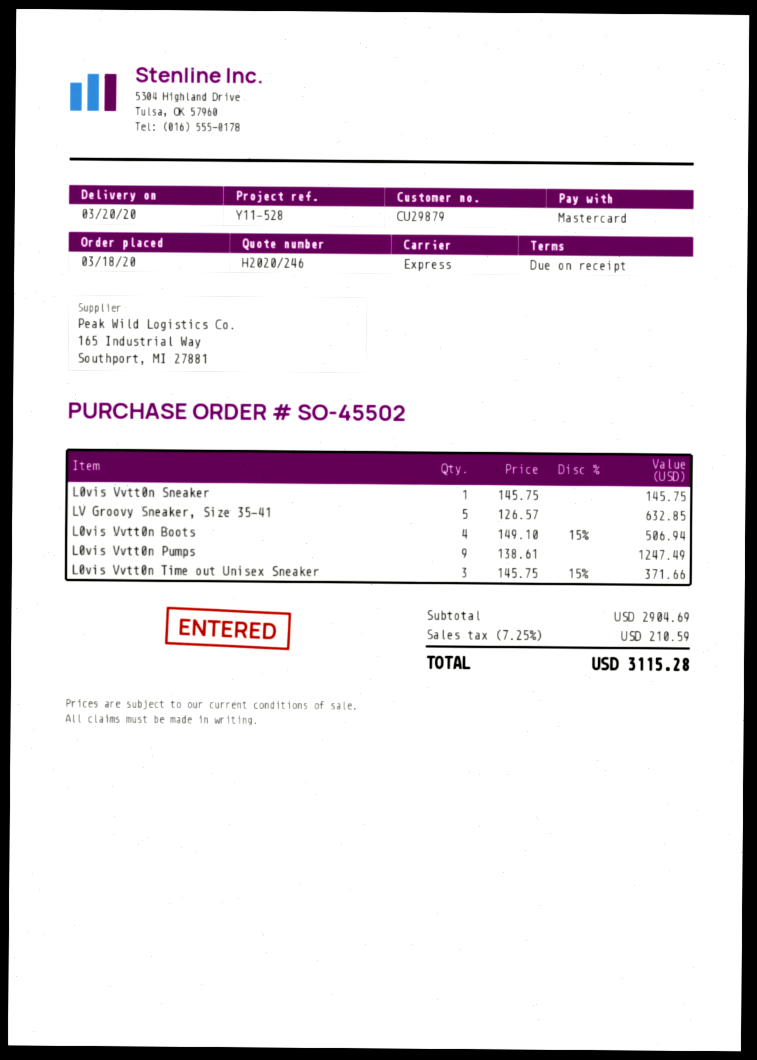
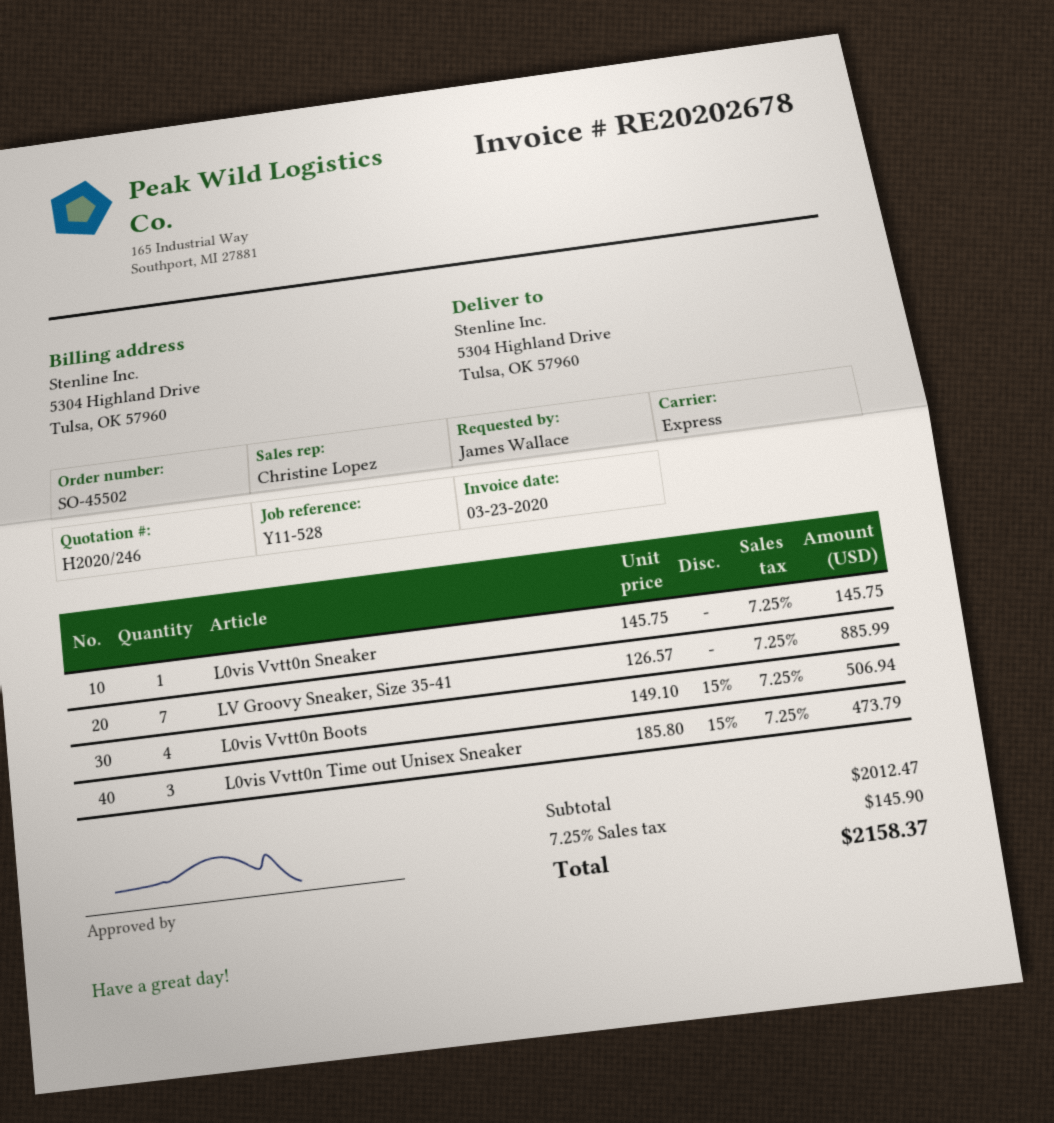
LV Groovy Sneaker, Size 35-41: 5 x 126.57 = 632.85 -> 7 x 126.57 = 885.99
L0vis Vvtt0n Pumps: 9 x 138.61 = 1247.49 -> none
L0vis Vvtt0n Time out Unisex Sneaker: 3 x 145.75 - 15% = 371.66 -> 3 x 185.80 - 15% = 473.79
subtotal: 2904.69 -> 2012.47
tax: 7.25% = 210.59 -> 7.25% = 145.90
total: 3115.28 -> 2158.37

